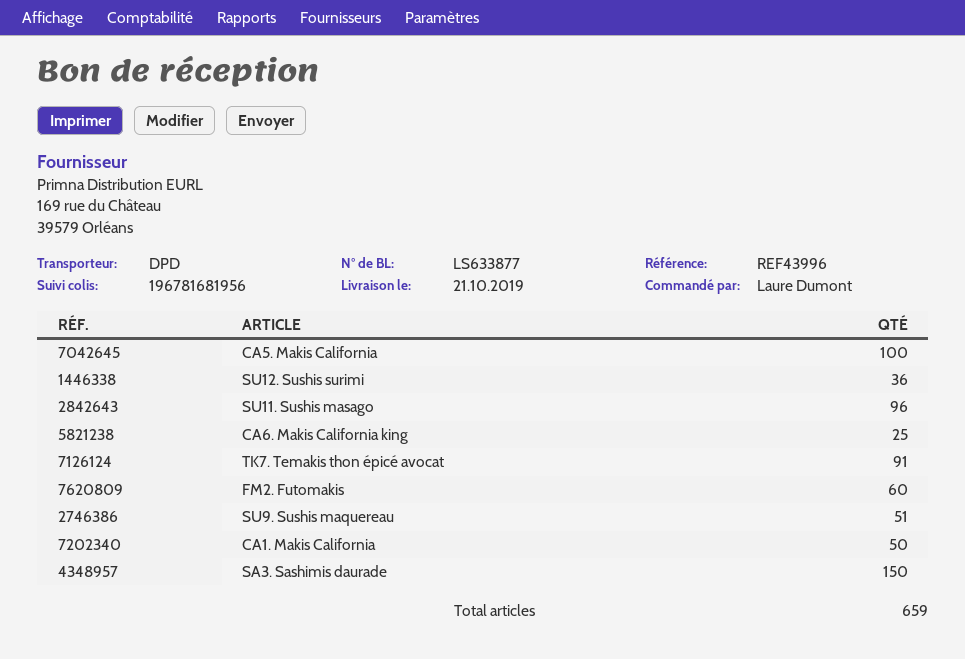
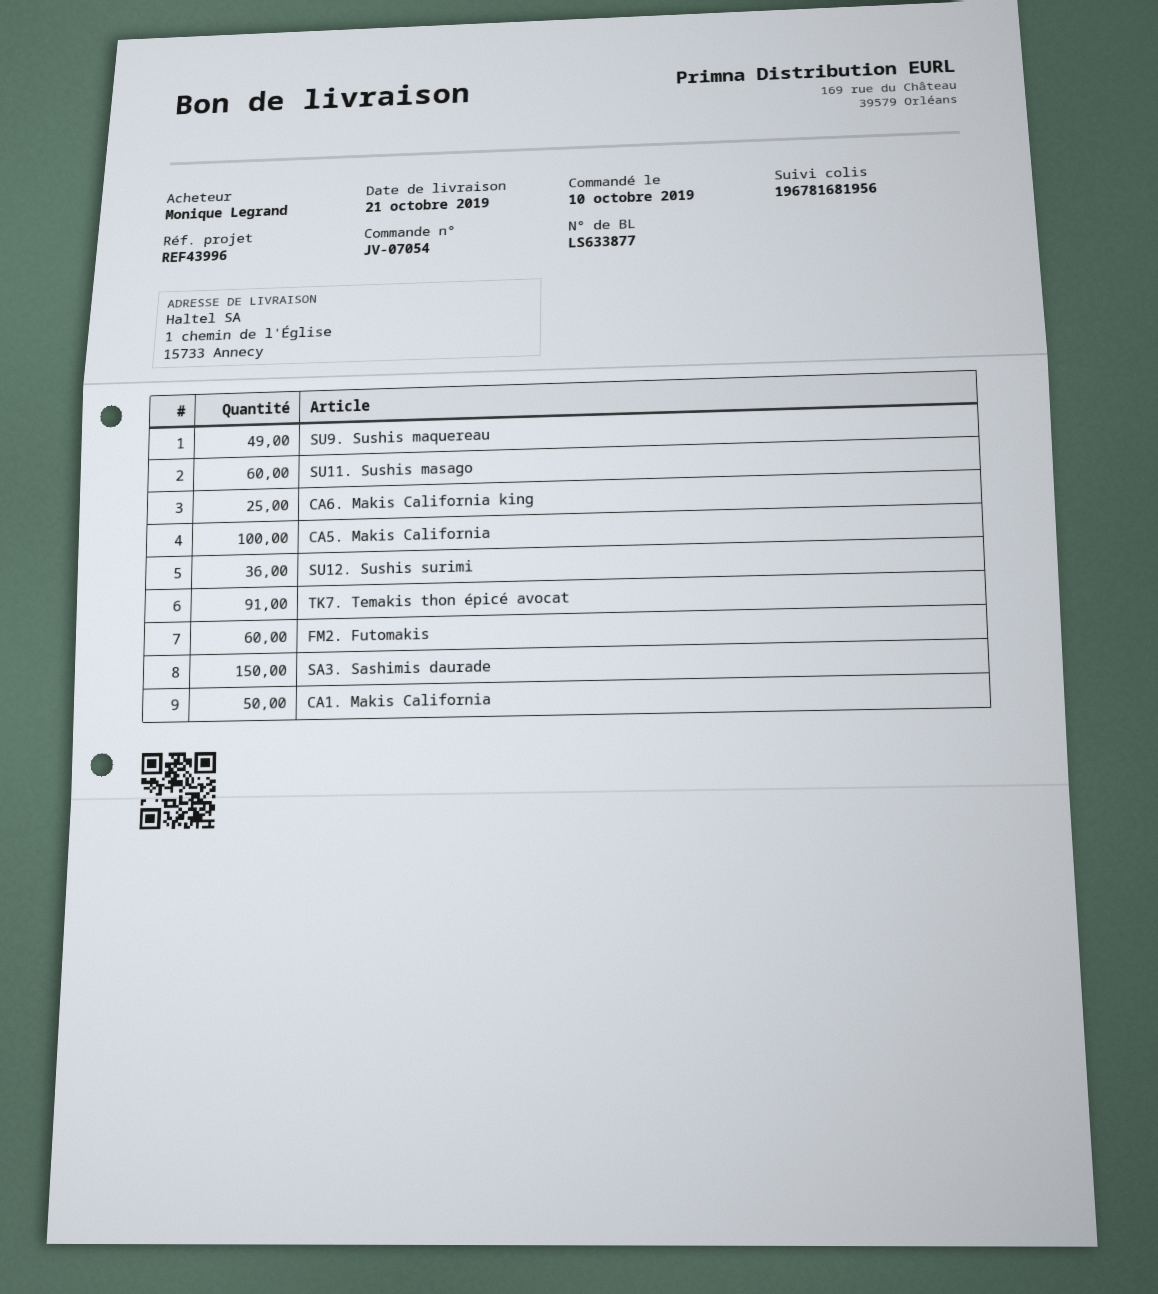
ordered by: Laure Dumont -> Monique Legrand
SU11. Sushis masago: 96 -> 60
SU9. Sushis maquereau: 51 -> 49

